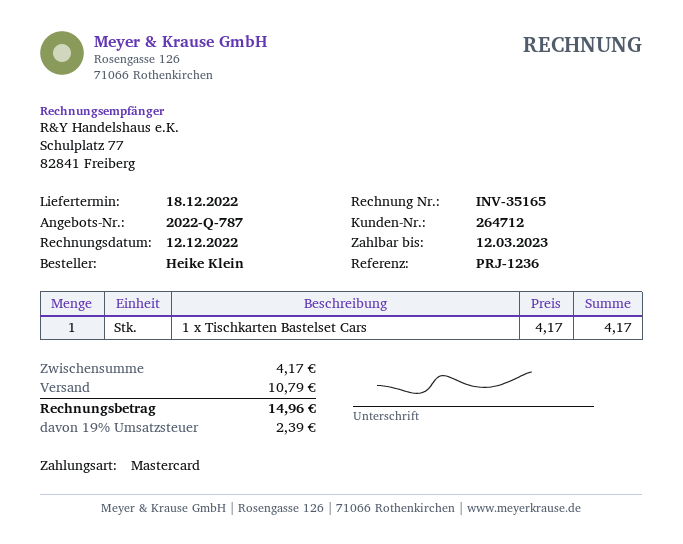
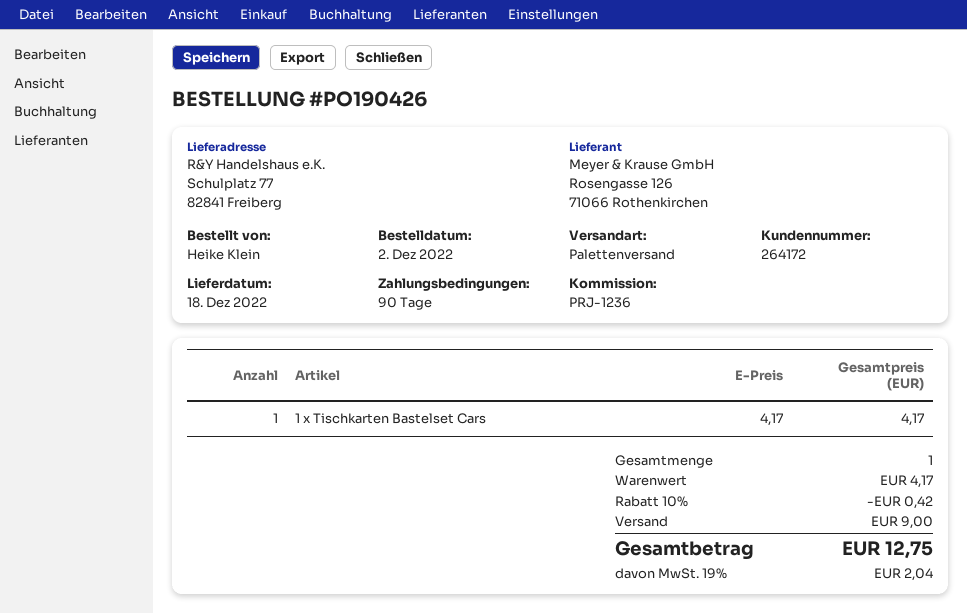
customer number: 264712 -> 264172
discount: none -> 10% = 0.42
shipping: 10.79 -> 9.00
tax: 19% = 2.39 -> 19% = 2.04
total: 14.96 -> 12.75

